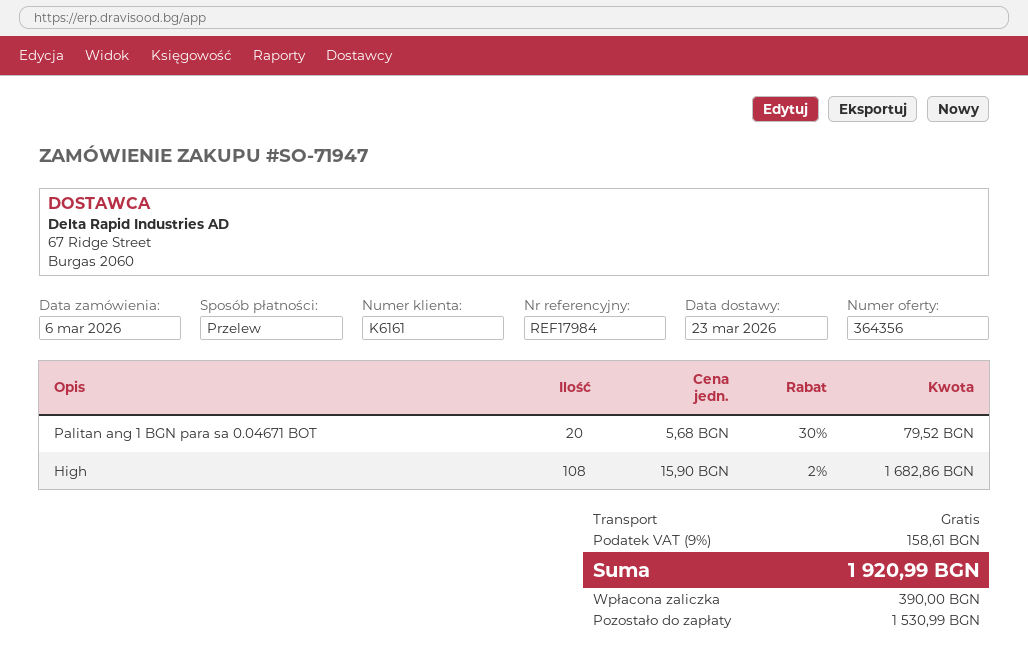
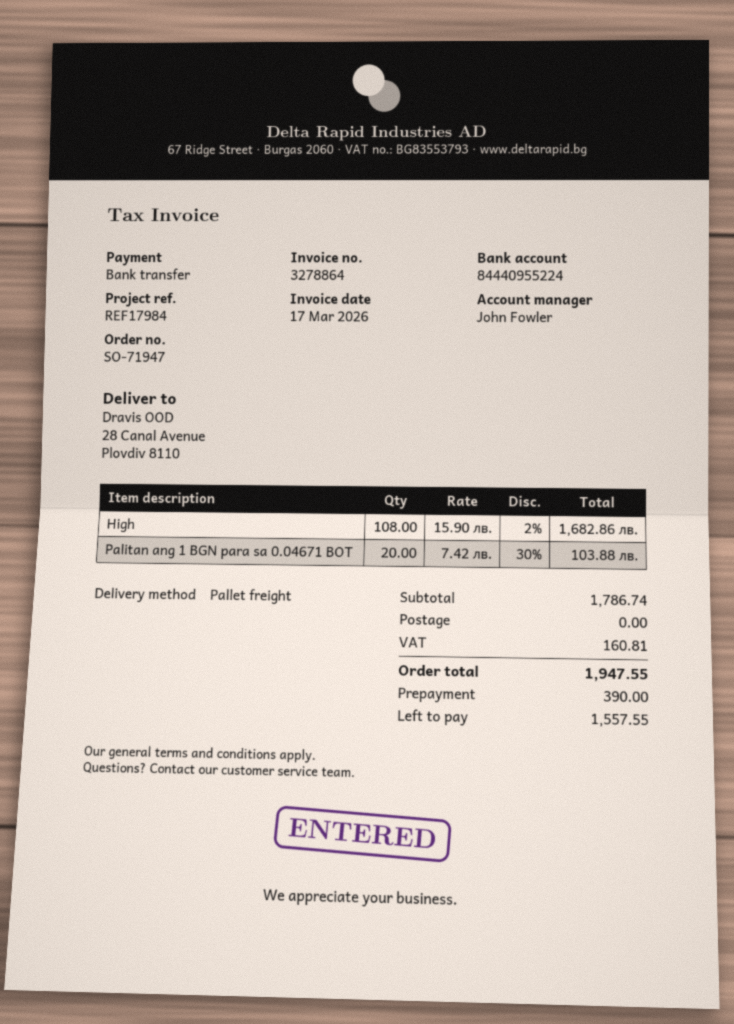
Palitan ang 1 BGN para sa 0.04671 BOT: 20 x 5.68 - 30% = 79.52 -> 20 x 7.42 - 30% = 103.88
tax: 158.61 -> 160.81
total: 1920.99 -> 1947.55
balance: 1530.99 -> 1557.55

